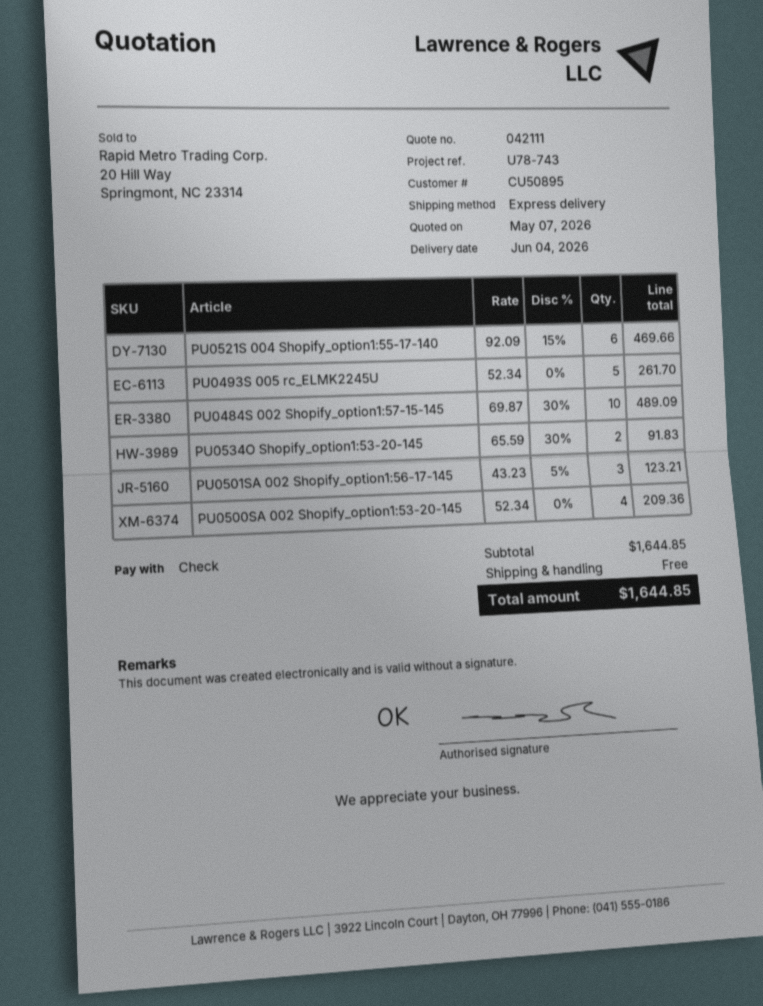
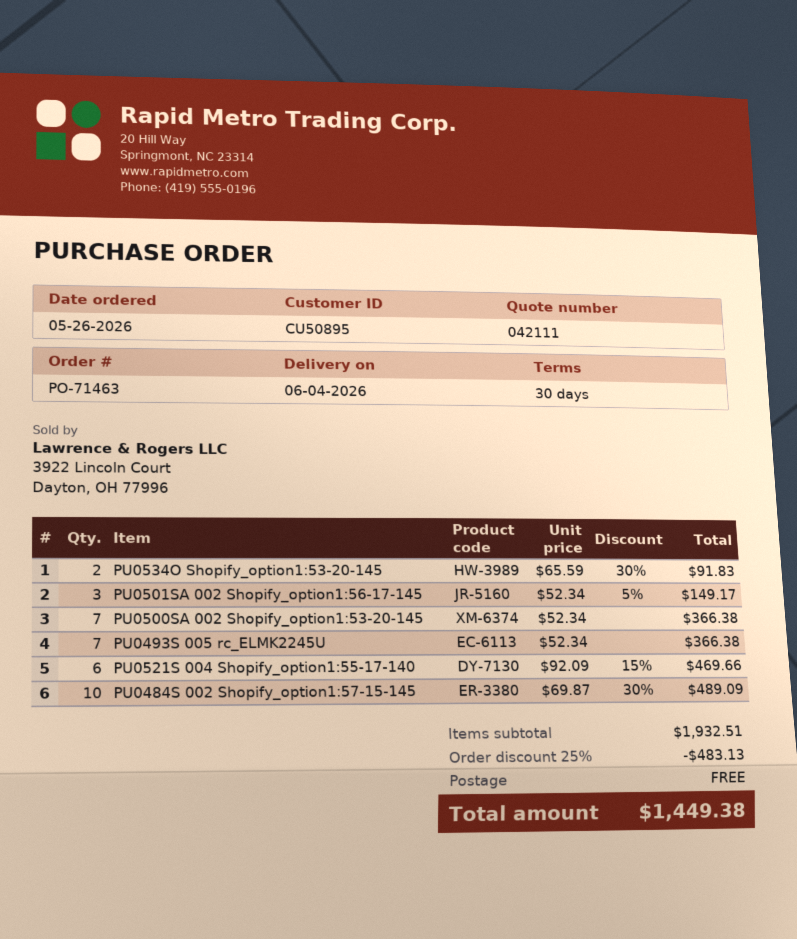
PU0493S 005 rc_ELMK2245U: 5 x 52.34 = 261.70 -> 7 x 52.34 = 366.38
PU0501SA 002 Shopify_option1:56-17-145: 3 x 43.23 - 5% = 123.21 -> 3 x 52.34 - 5% = 149.17
PU0500SA 002 Shopify_option1:53-20-145: 4 x 52.34 = 209.36 -> 7 x 52.34 = 366.38
subtotal: 1644.85 -> 1932.51
discount: none -> 25% = 483.13
total: 1644.85 -> 1449.38

